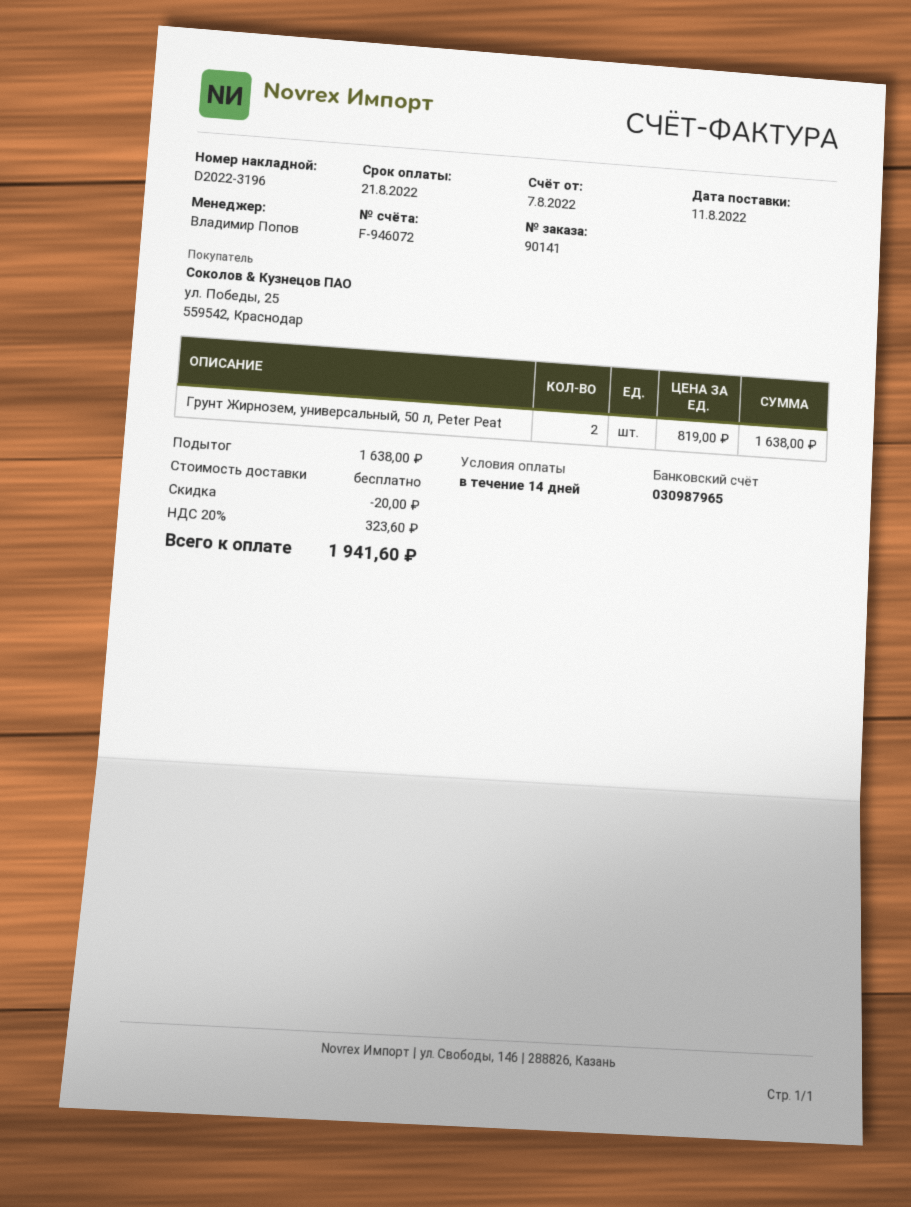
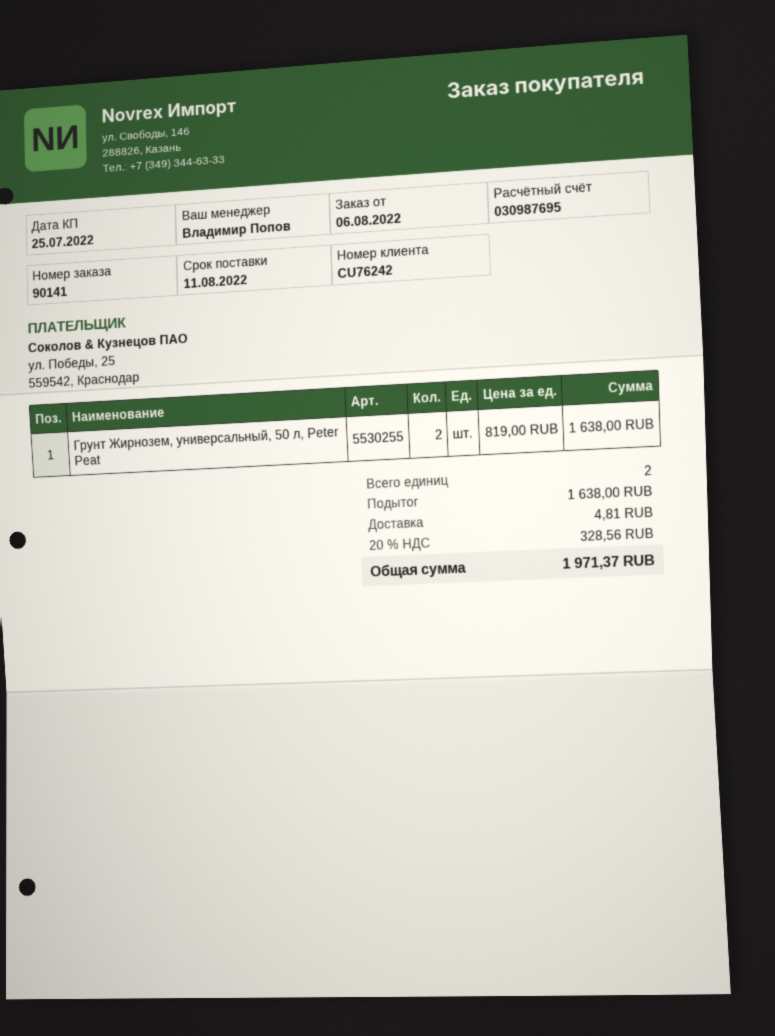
bank account: 030987965 -> 030987695
discount: 20.00 -> none
shipping: 0.00 -> 4.81
tax: 20% = 323.60 -> 20% = 328.56
total: 1941.60 -> 1971.37

